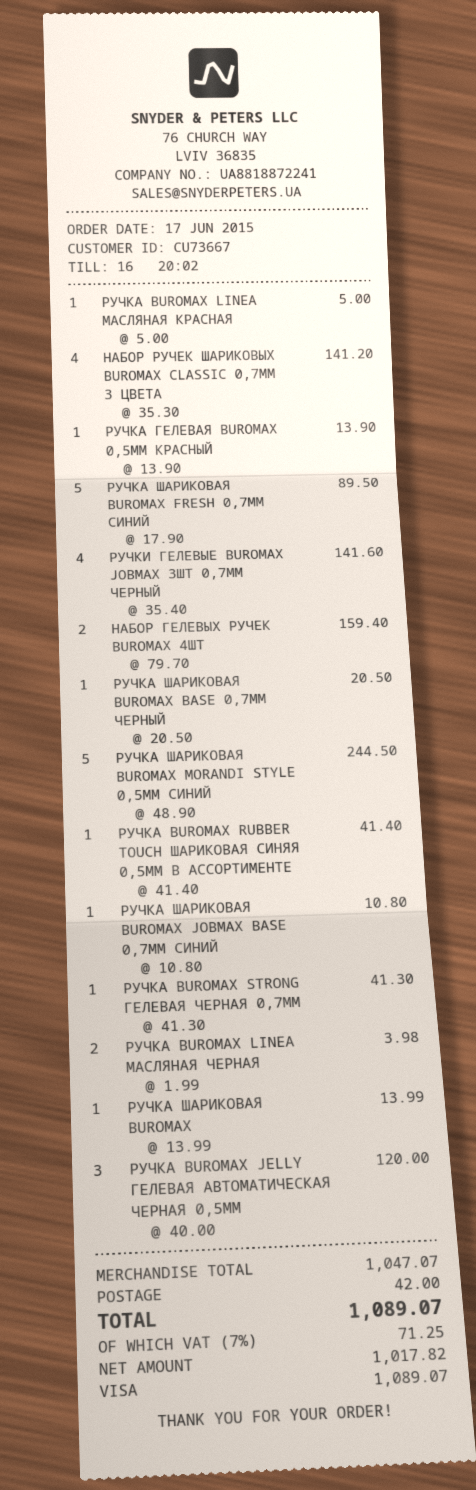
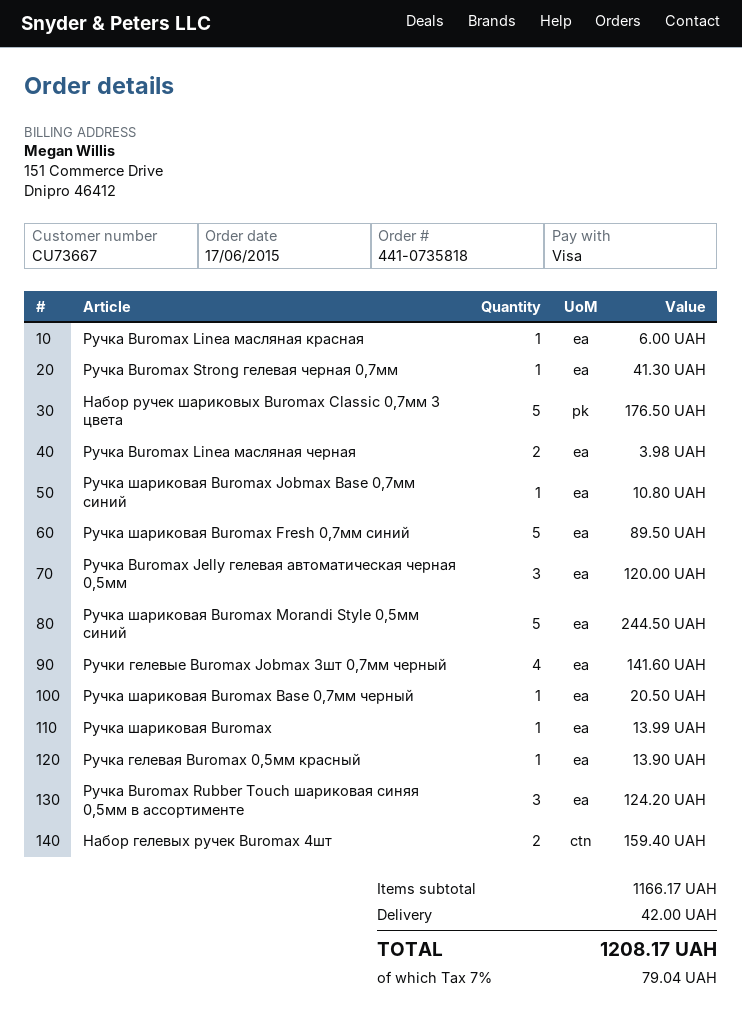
РУЧКА BUROMAX LINEA МАСЛЯНАЯ КРАСНАЯ: 1 for 5.00 -> 1 for 6.00
НАБОР РУЧЕК ШАРИКОВЫХ BUROMAX CLASSIC 0,7ММ 3 ЦВЕТА: 4 for 141.20 -> 5 for 176.50
РУЧКА BUROMAX RUBBER TOUCH ШАРИКОВАЯ СИНЯЯ 0,5ММ В АССОРТИМЕНТЕ: 1 for 41.40 -> 3 for 124.20
subtotal: 1047.07 -> 1166.17
tax: 7% = 71.25 -> 7% = 79.04
total: 1089.07 -> 1208.17

